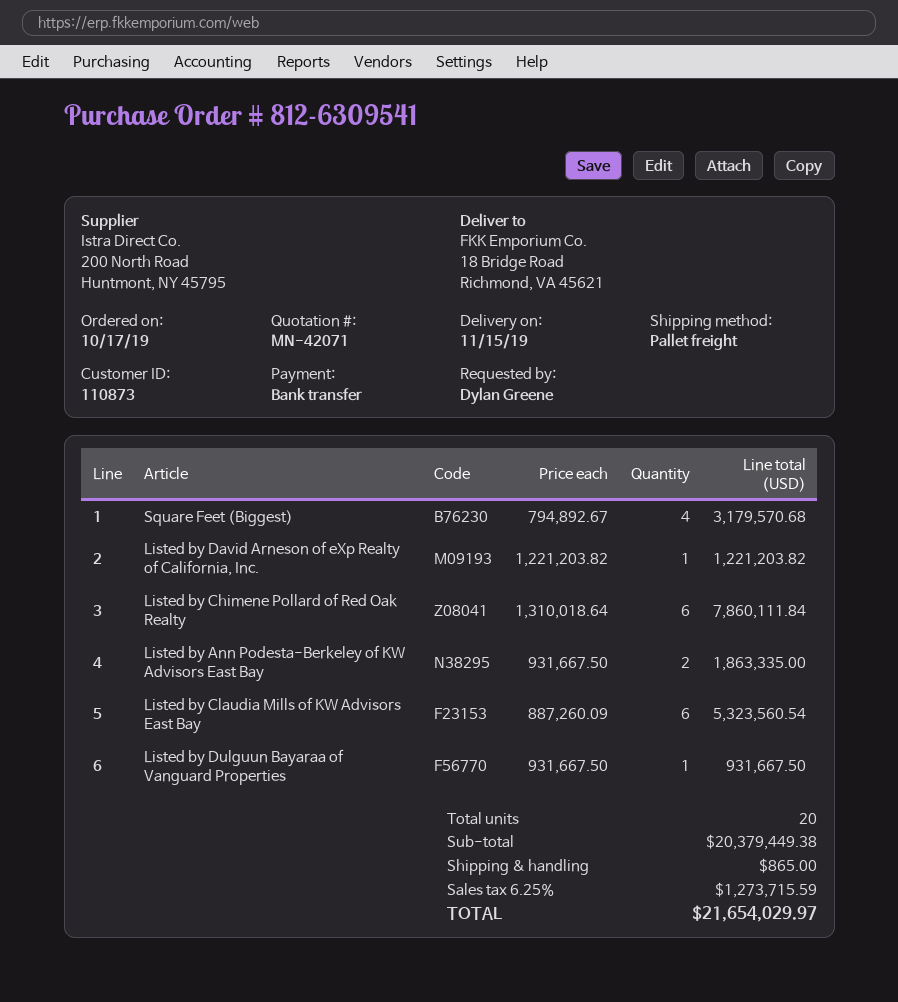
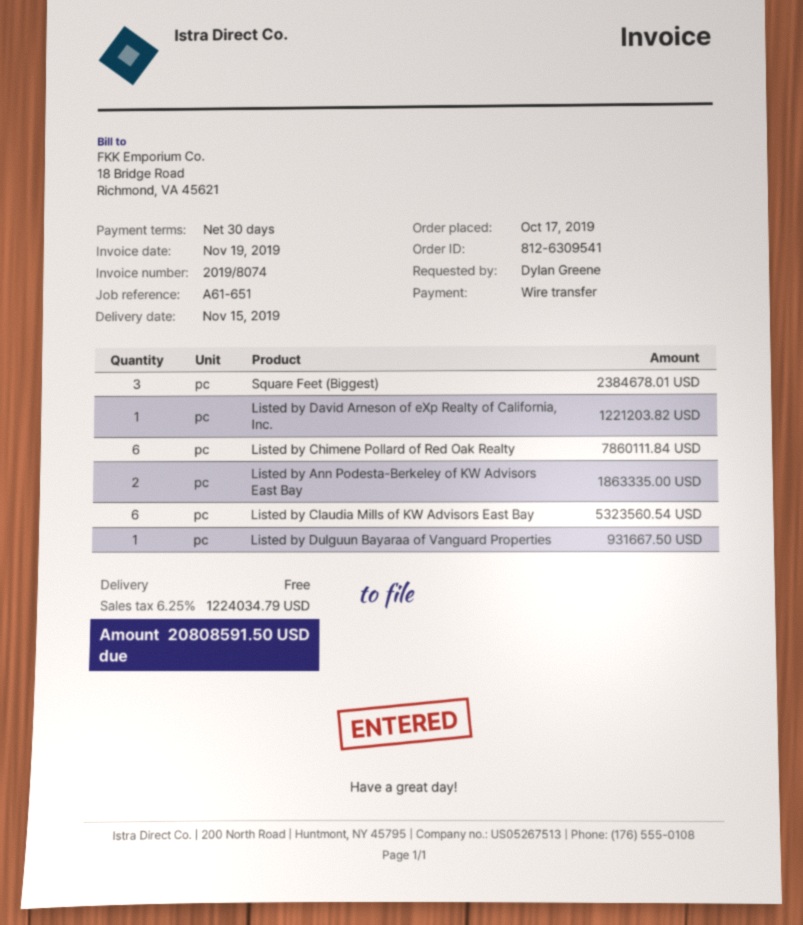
Square Feet (Biggest): 4 for 3179570.68 -> 3 for 2384678.01
shipping: 865.00 -> 0.00
tax: 6.25% = 1273715.59 -> 6.25% = 1224034.79
total: 21654029.97 -> 20808591.50

